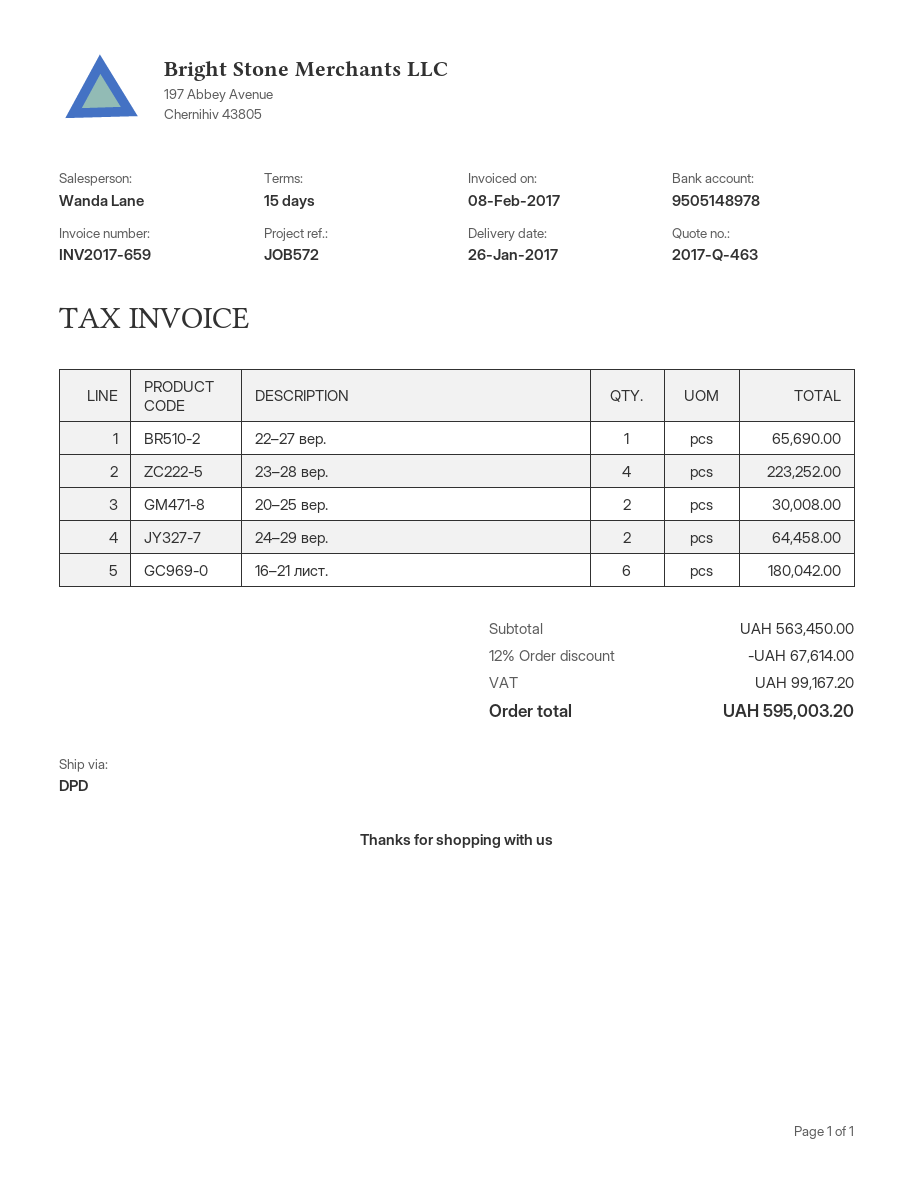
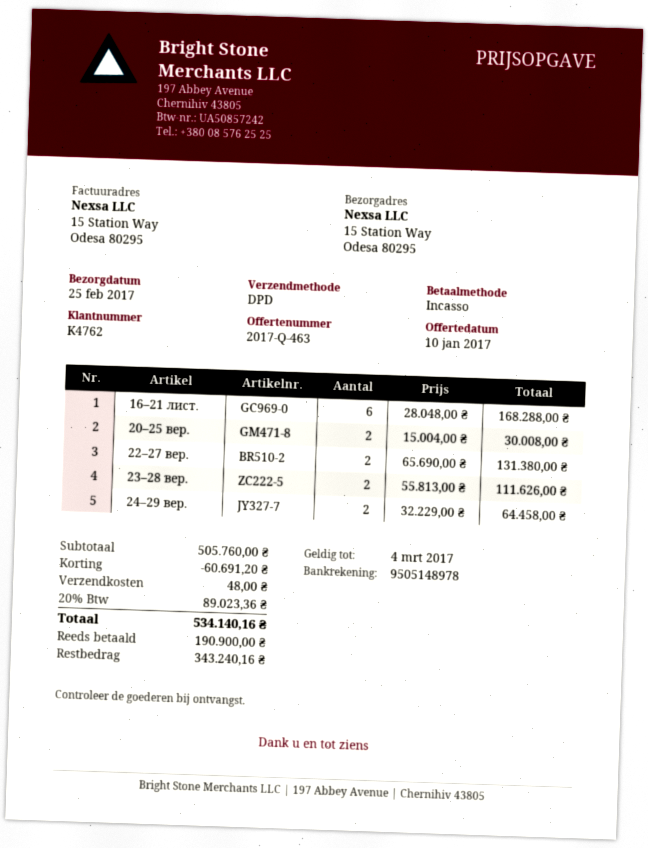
delivery date: 2017-01-26 -> 2017-02-25
22–27 вер.: 1 for 65690.00 -> 2 for 131380.00
23–28 вер.: 4 for 223252.00 -> 2 for 111626.00
16–21 лист.: 6 for 180042.00 -> 6 for 168288.00
subtotal: 563450.00 -> 505760.00
discount: 67614.00 -> 60691.20
shipping: none -> 48.00
tax: 99167.20 -> 89023.36
total: 595003.20 -> 534140.16

